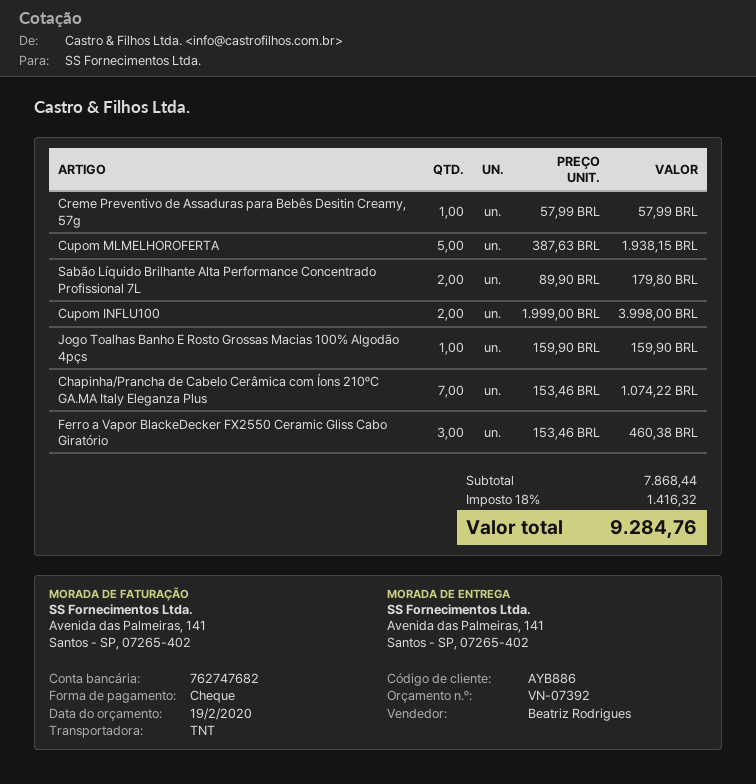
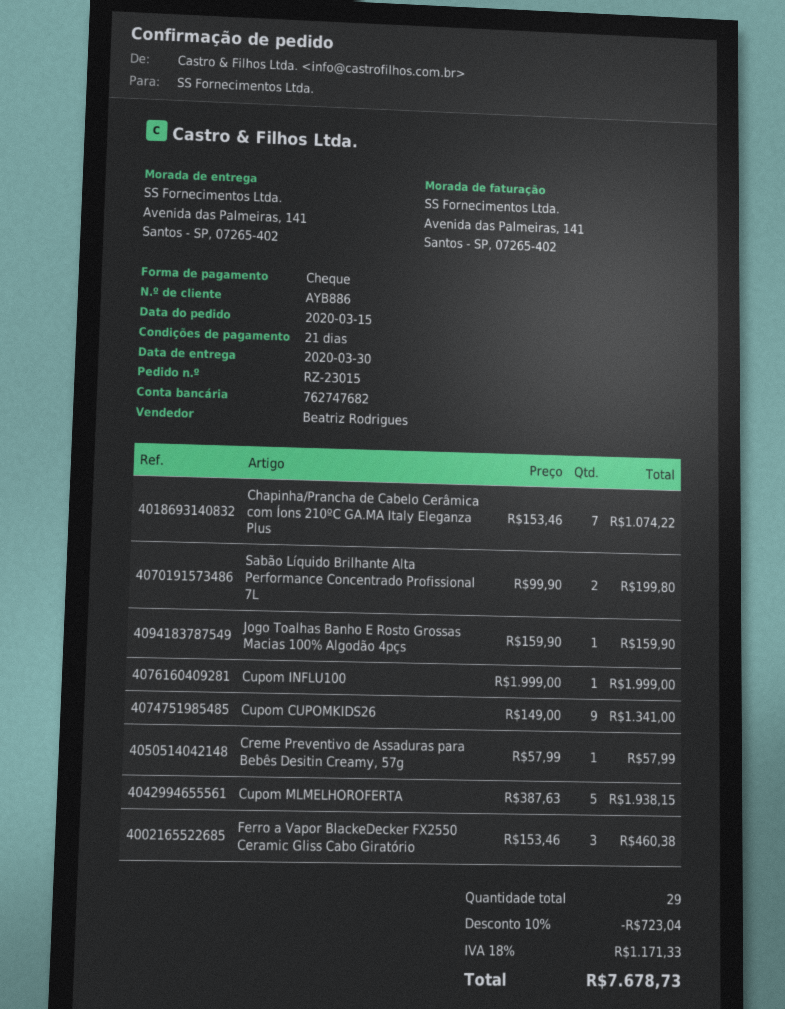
Sabão Líquido Brilhante Alta Performance Concentrado Profissional 7L: 2 x 89.90 = 179.80 -> 2 x 99.90 = 199.80
Cupom INFLU100: 2 x 1999.00 = 3998.00 -> 1 x 1999.00 = 1999.00
Cupom CUPOMKIDS26: none -> 9 x 149.00 = 1341.00
discount: none -> 10% = 723.04
tax: 18% = 1416.32 -> 18% = 1171.33
total: 9284.76 -> 7678.73

